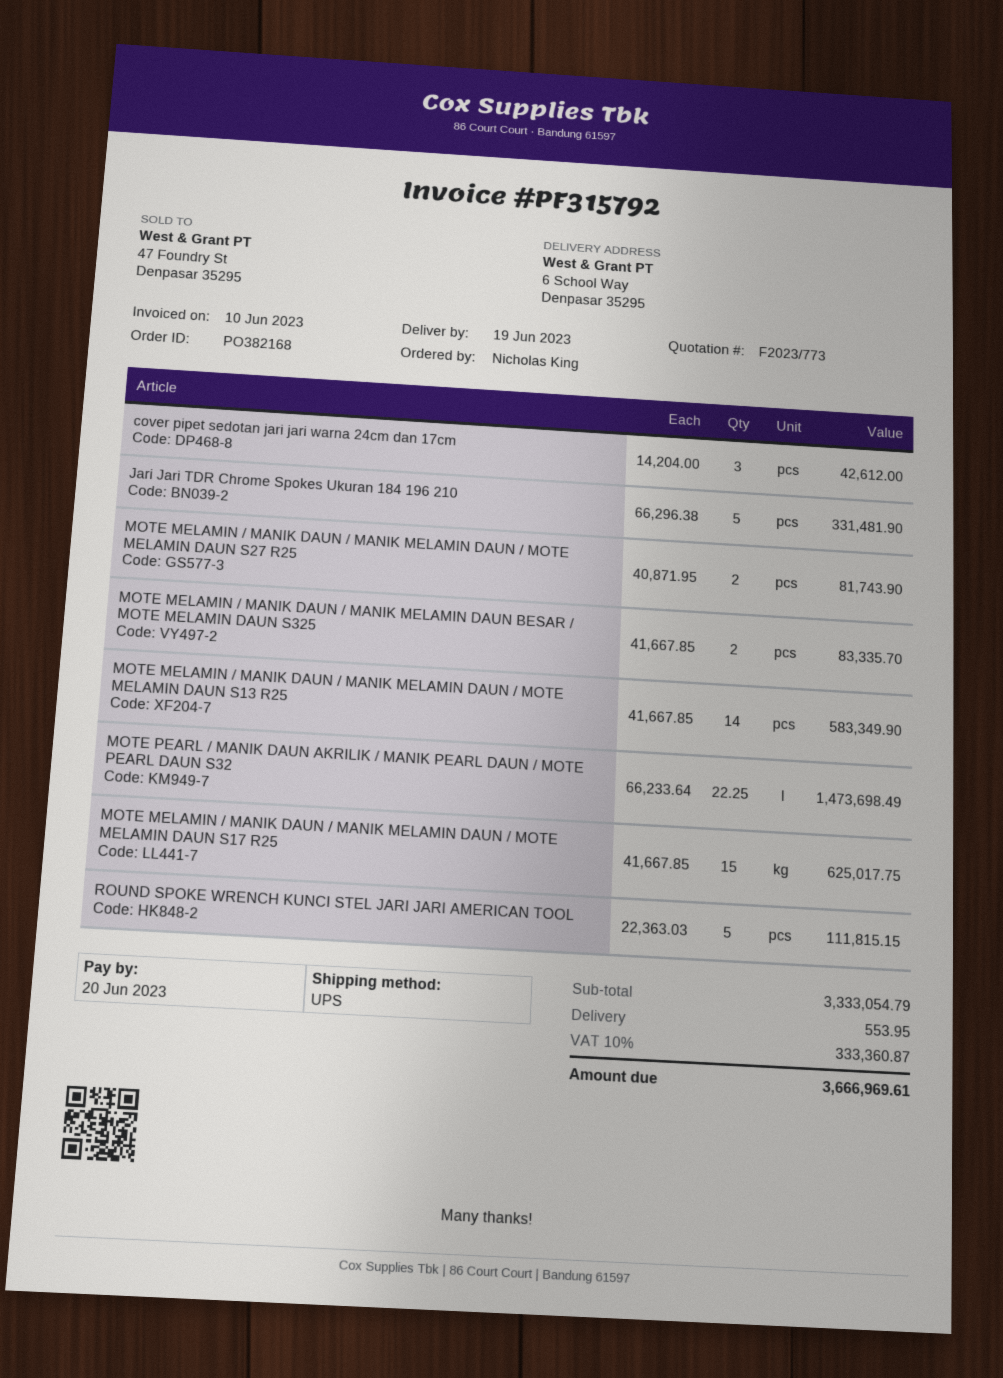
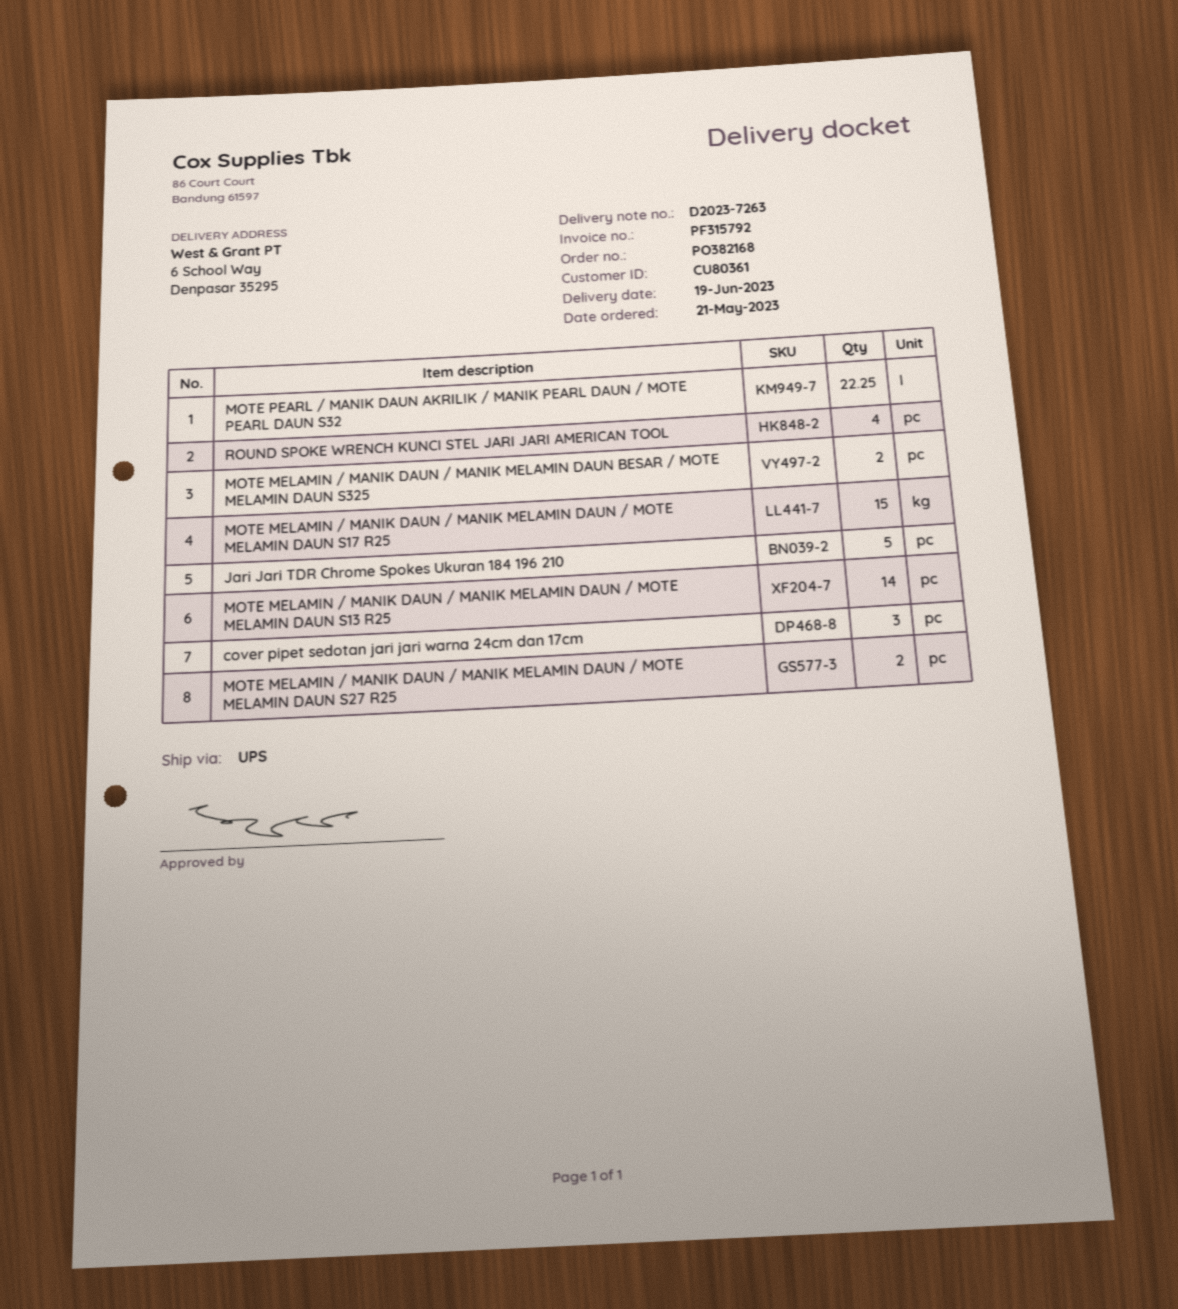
ROUND SPOKE WRENCH KUNCI STEL JARI JARI AMERICAN TOOL: 5 -> 4

